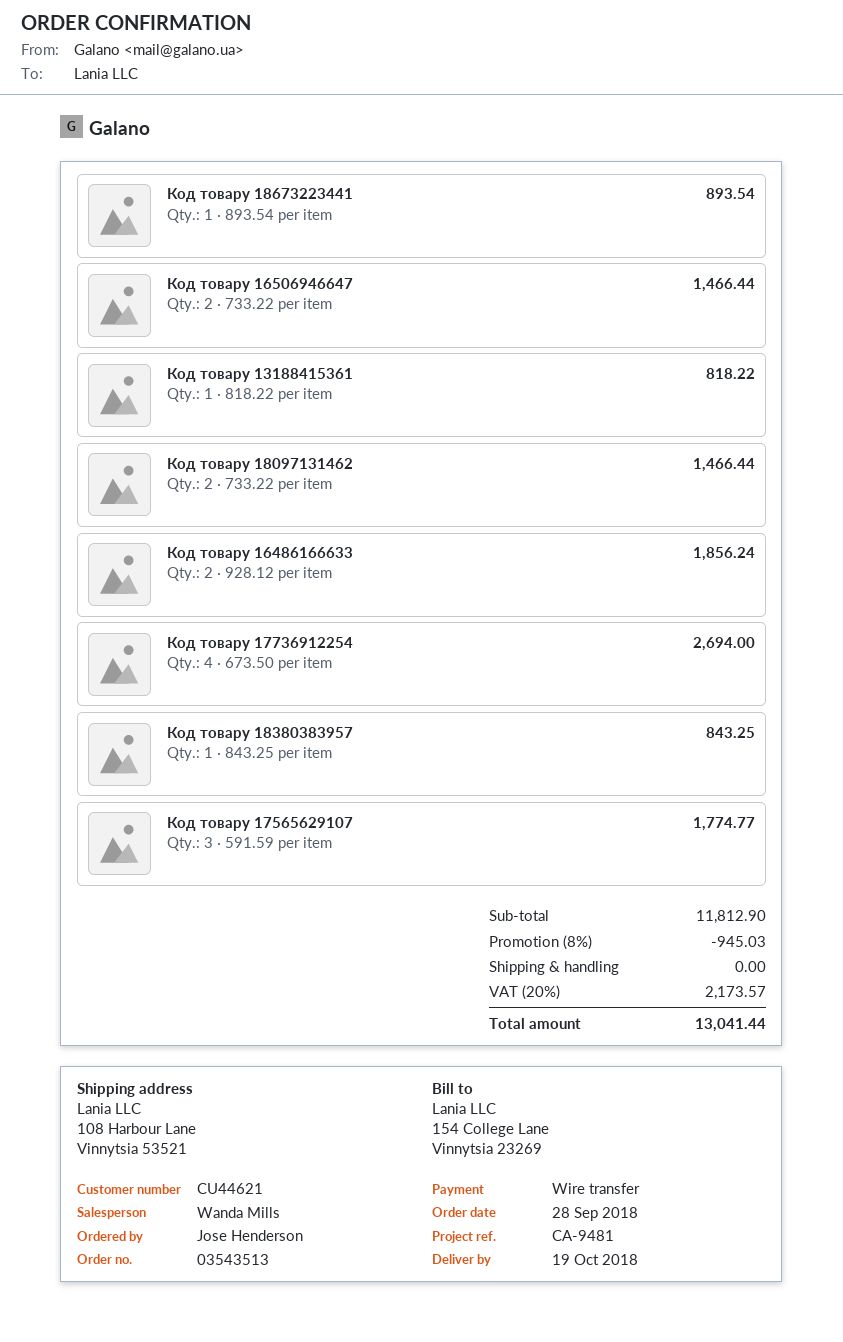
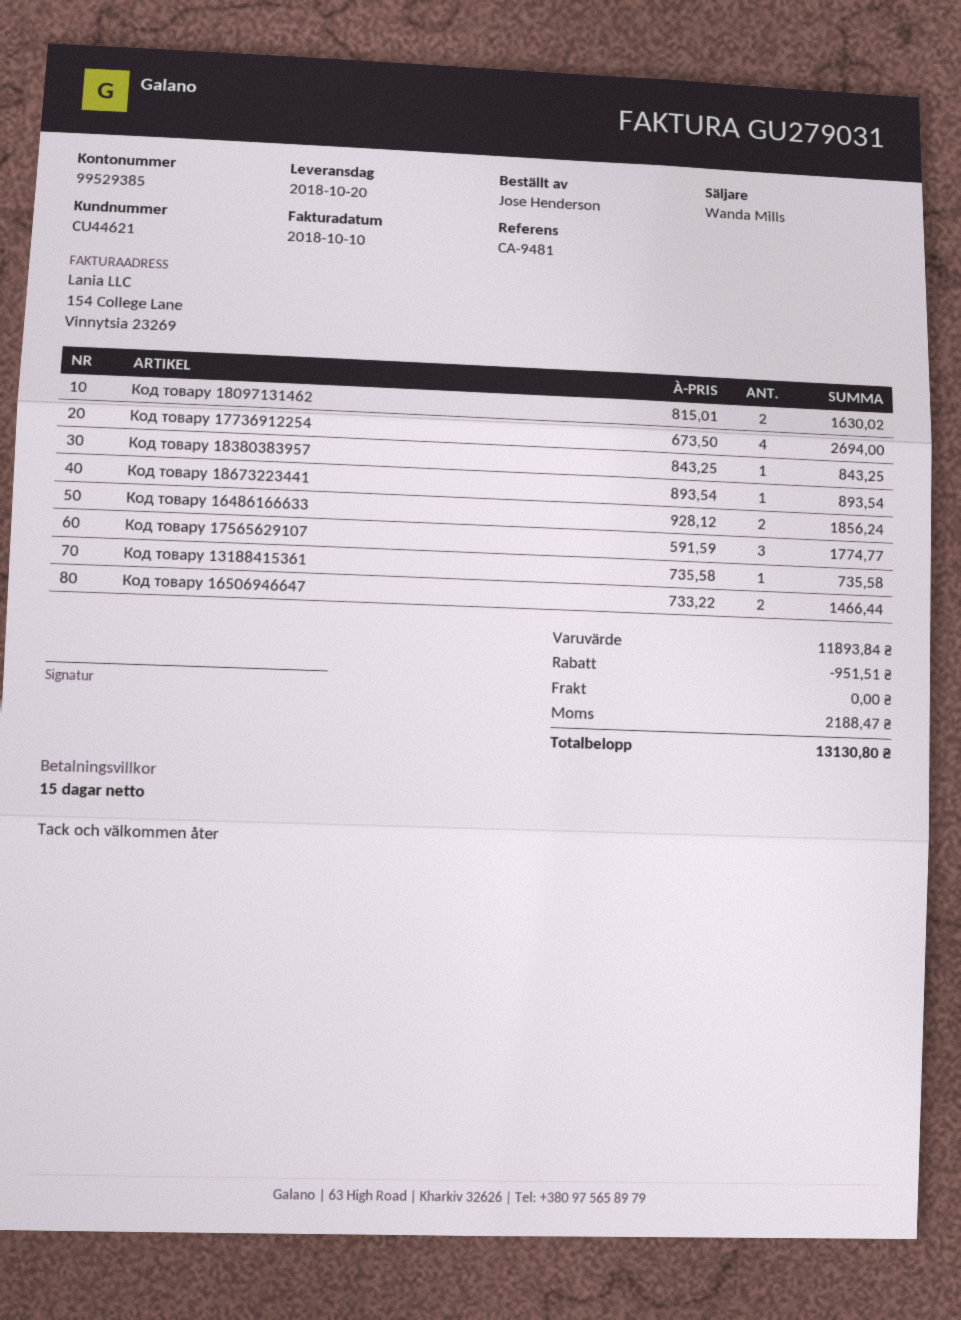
delivery date: 2018-10-19 -> 2018-10-20
Код товару 13188415361: 1 x 818.22 = 818.22 -> 1 x 735.58 = 735.58
Код товару 18097131462: 2 x 733.22 = 1466.44 -> 2 x 815.01 = 1630.02
subtotal: 11812.90 -> 11893.84
discount: 945.03 -> 951.51
tax: 2173.57 -> 2188.47
total: 13041.44 -> 13130.80

